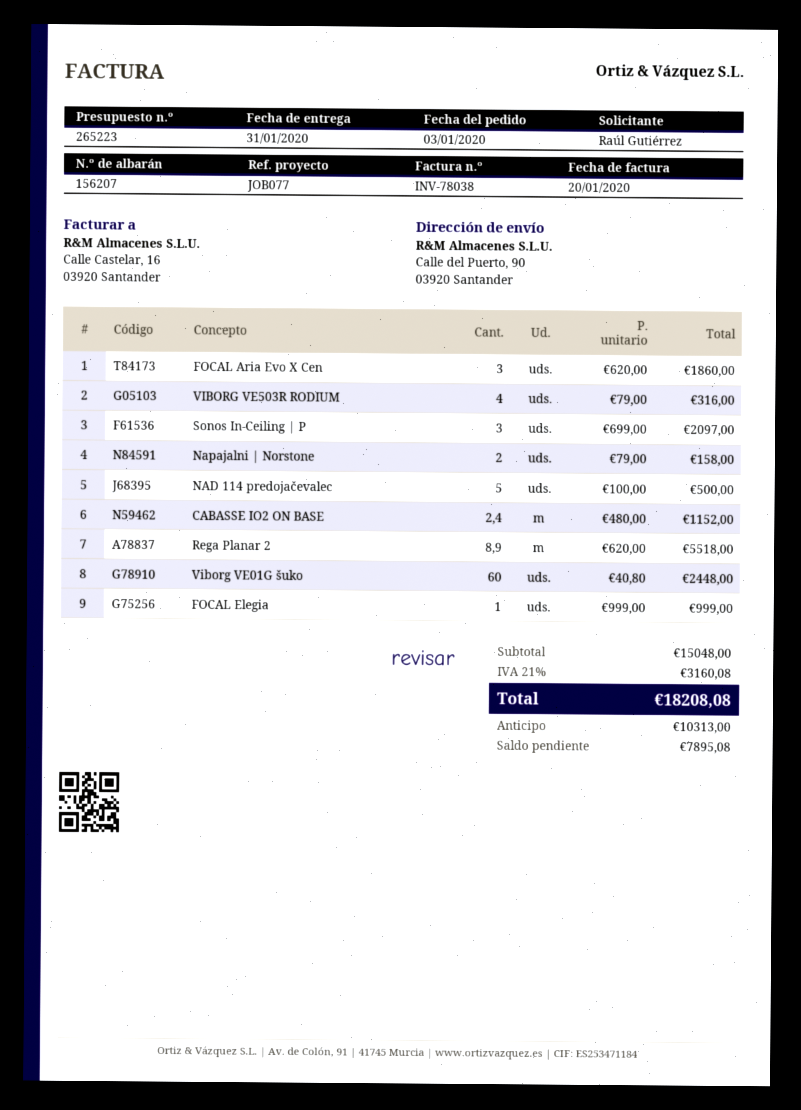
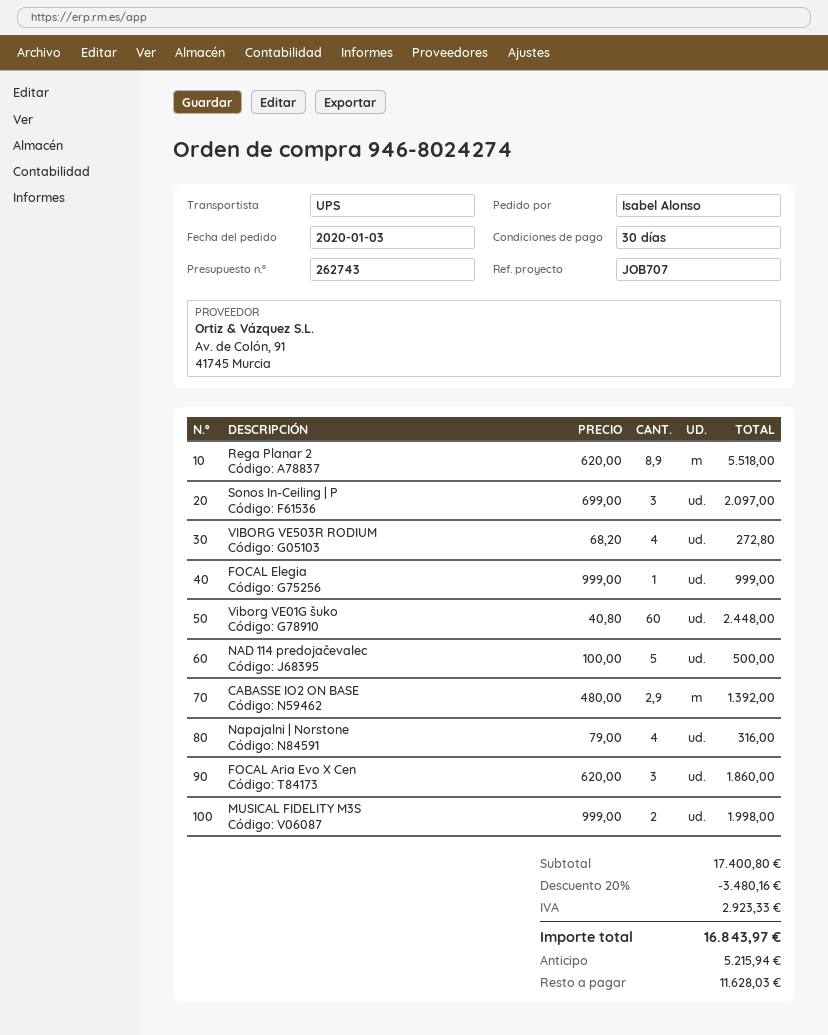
quote number: 265223 -> 262743
reference: JOB077 -> JOB707
ordered by: Raúl Gutiérrez -> Isabel Alonso
VIBORG VE503R RODIUM: 4 x 79.00 = 316.00 -> 4 x 68.20 = 272.80
Napajalni | Norstone: 2 x 79.00 = 158.00 -> 4 x 79.00 = 316.00
CABASSE IO2 ON BASE: 2.4 x 480.00 = 1152.00 -> 2.9 x 480.00 = 1392.00
MUSICAL FIDELITY M3S: none -> 2 x 999.00 = 1998.00
subtotal: 15048.00 -> 17400.80
discount: none -> 20% = 3480.16
tax: 3160.08 -> 2923.33
total: 18208.08 -> 16843.97
deposit: 10313.00 -> 5215.94
balance: 7895.08 -> 11628.03

